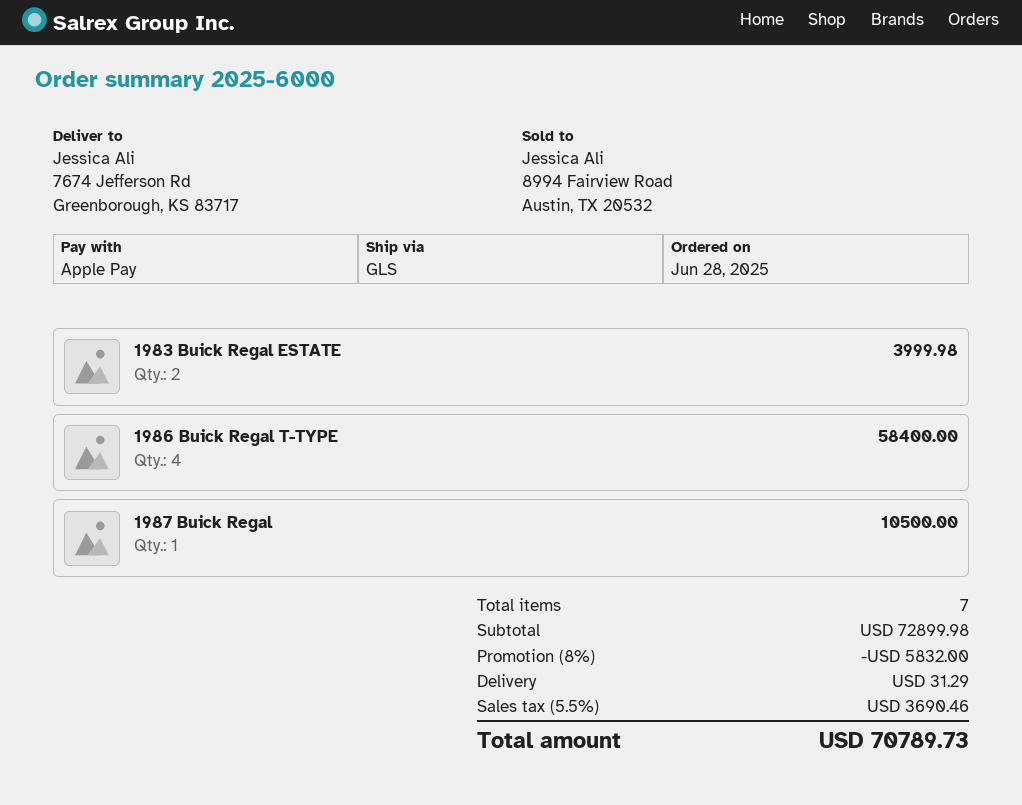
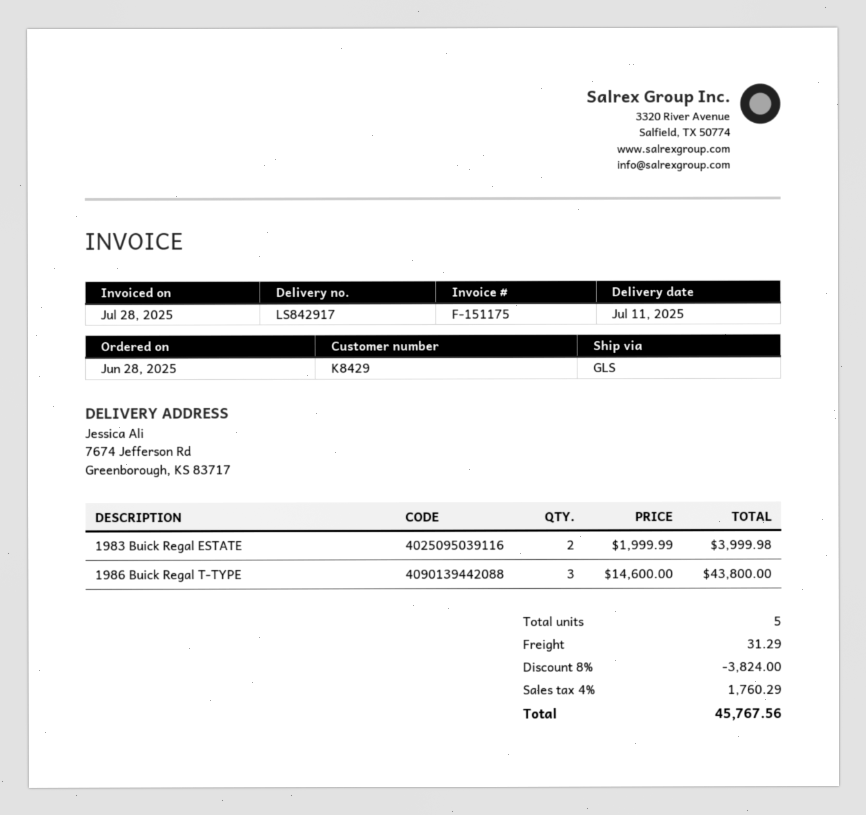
1986 Buick Regal T-TYPE: 4 for 58400.00 -> 3 for 43800.00
1987 Buick Regal: 1 for 10500.00 -> none
total quantity: 7 -> 5
discount: 8% = 5832.00 -> 8% = 3824.00
tax: 5.5% = 3690.46 -> 4% = 1760.29
total: 70789.73 -> 45767.56

